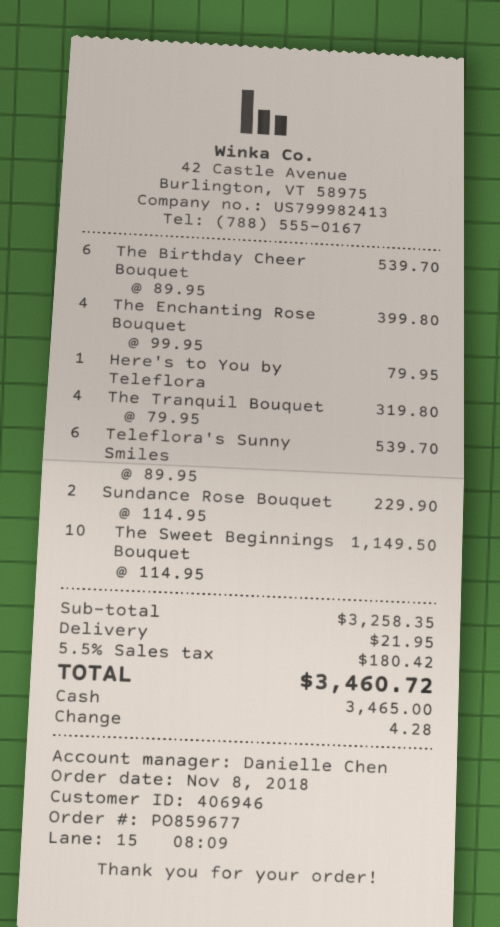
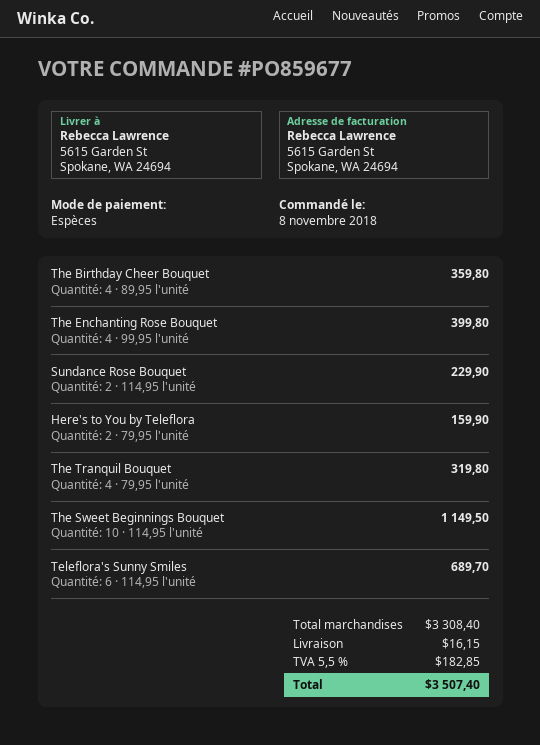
The Birthday Cheer Bouquet: 6 x 89.95 = 539.70 -> 4 x 89.95 = 359.80
Here's to You by Teleflora: 1 x 79.95 = 79.95 -> 2 x 79.95 = 159.90
Teleflora's Sunny Smiles: 6 x 89.95 = 539.70 -> 6 x 114.95 = 689.70
subtotal: 3258.35 -> 3308.40
shipping: 21.95 -> 16.15
tax: 5.5% = 180.42 -> 5.5% = 182.85
total: 3460.72 -> 3507.40

